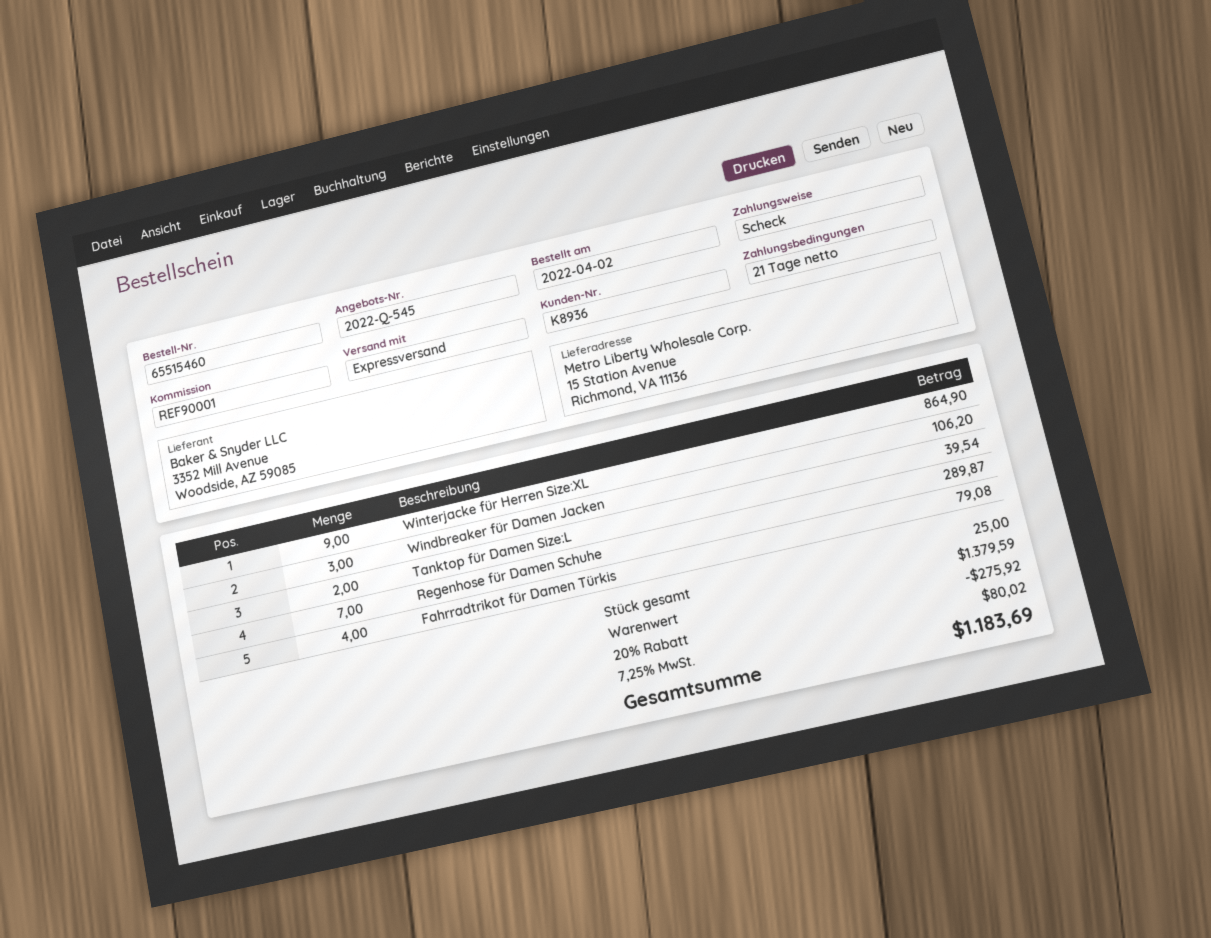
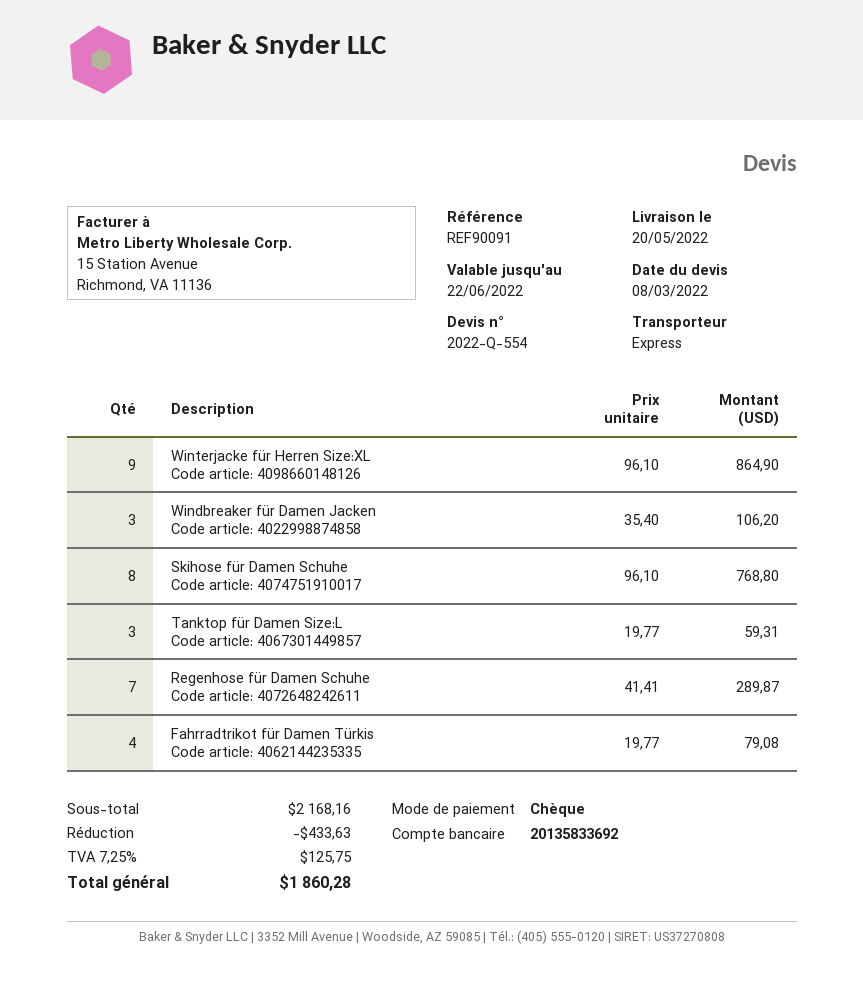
quote number: 2022-Q-545 -> 2022-Q-554
reference: REF90001 -> REF90091
Tanktop für Damen Size:L: 2 for 39.54 -> 3 for 59.31
Skihose für Damen Schuhe: none -> 8 for 768.80
subtotal: 1379.59 -> 2168.16
discount: 275.92 -> 433.63
tax: 7.25% = 80.02 -> 7.25% = 125.75
total: 1183.69 -> 1860.28

